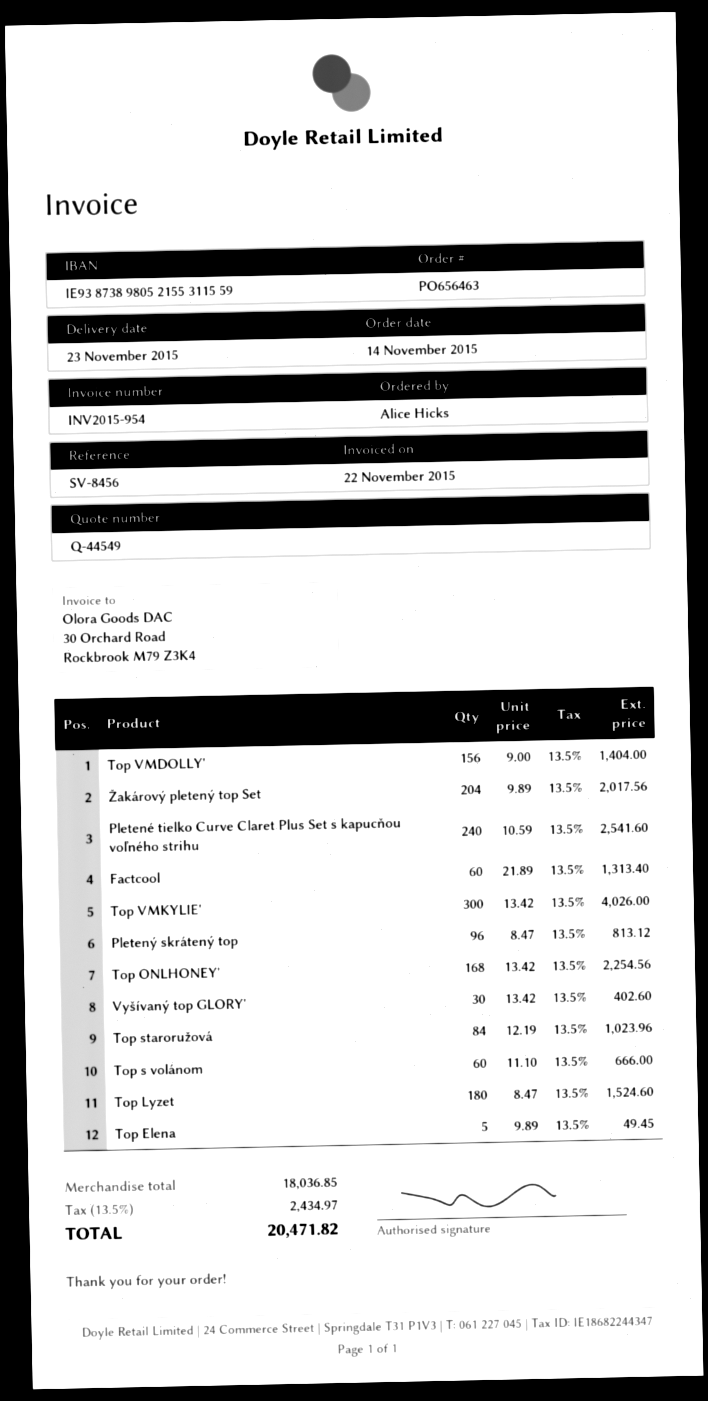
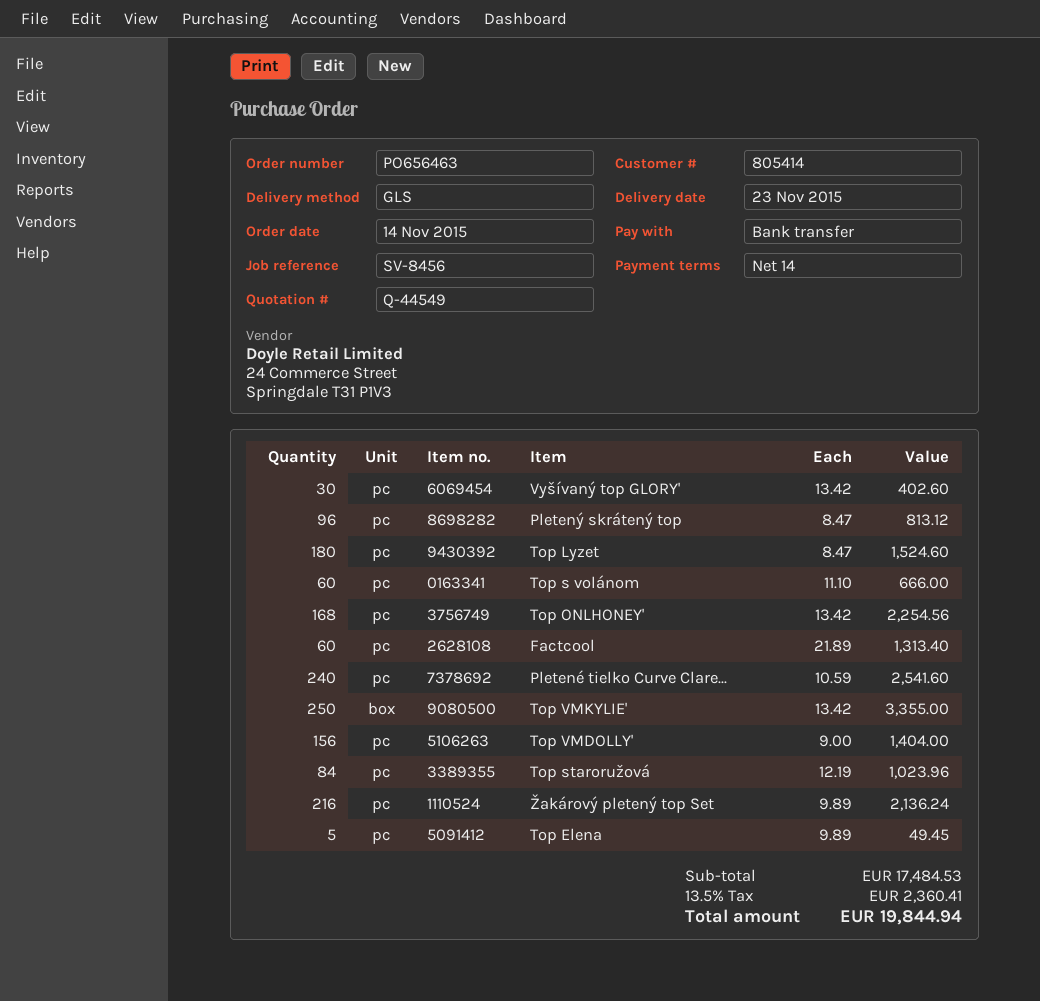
Žakárový pletený top Set: 204 x 9.89 = 2017.56 -> 216 x 9.89 = 2136.24
Top VMKYLIE': 300 x 13.42 = 4026.00 -> 250 x 13.42 = 3355.00
subtotal: 18036.85 -> 17484.53
tax: 13.5% = 2434.97 -> 13.5% = 2360.41
total: 20471.82 -> 19844.94

